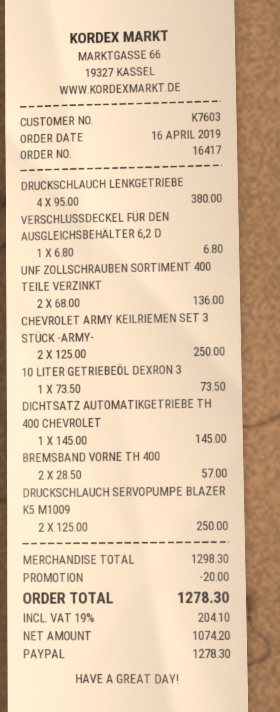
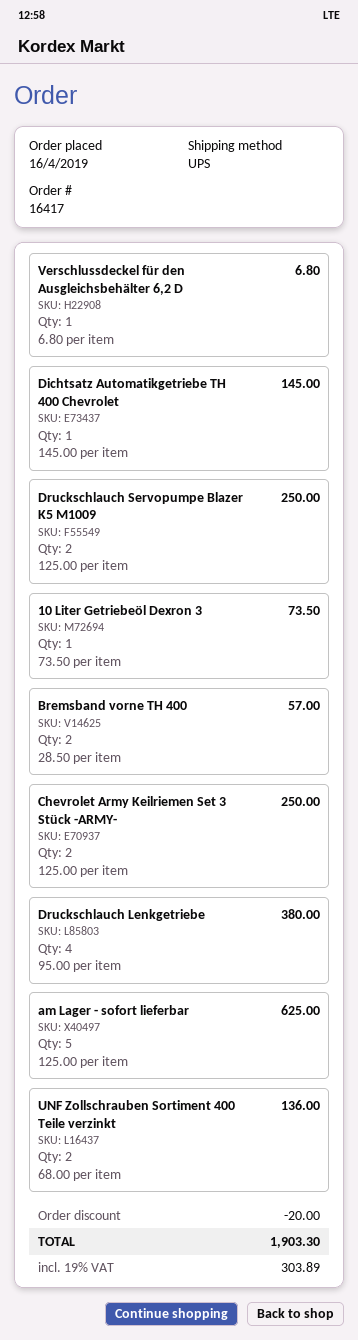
am Lager - sofort lieferbar: none -> 5 x 125.00 = 625.00
tax: 19% = 204.10 -> 19% = 303.89
total: 1278.30 -> 1903.30

